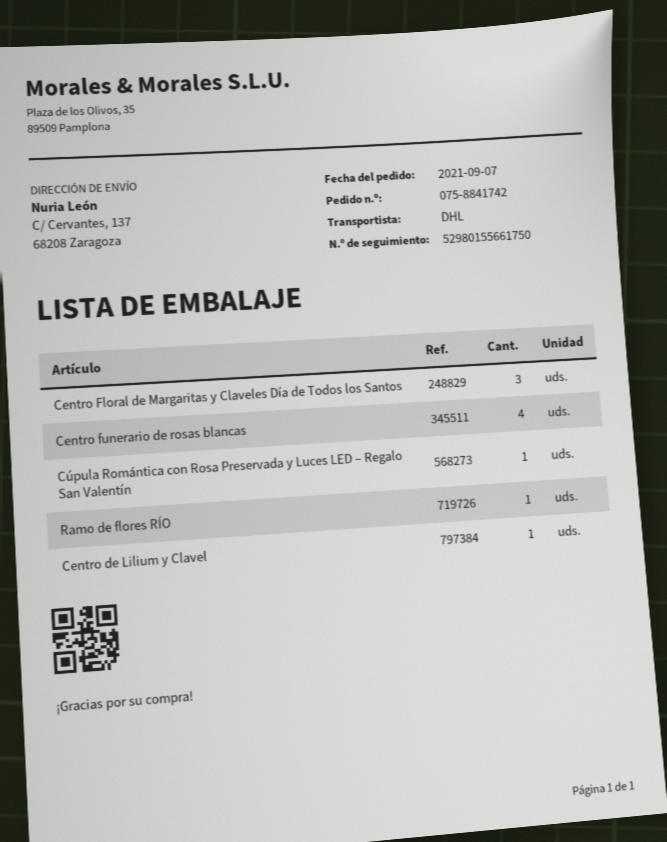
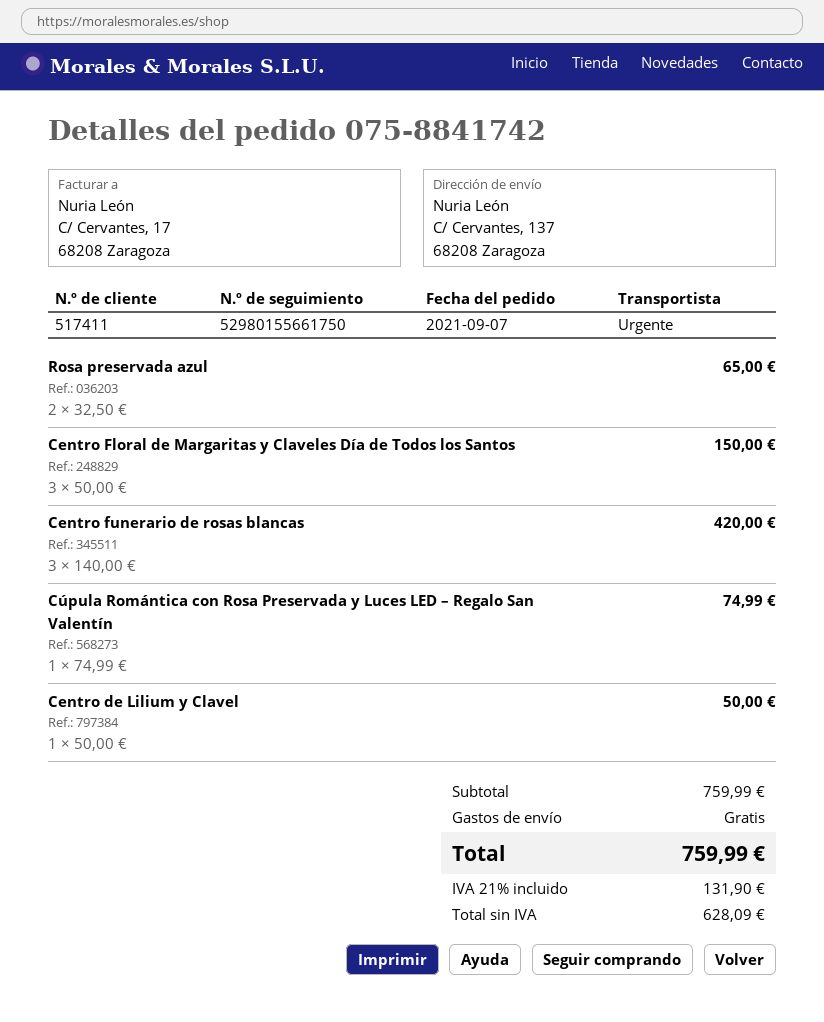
shipping method: DHL -> express
Centro funerario de rosas blancas: 4 -> 3
Ramo de flores RÍO: 1 -> none
Rosa preservada azul: none -> 2

